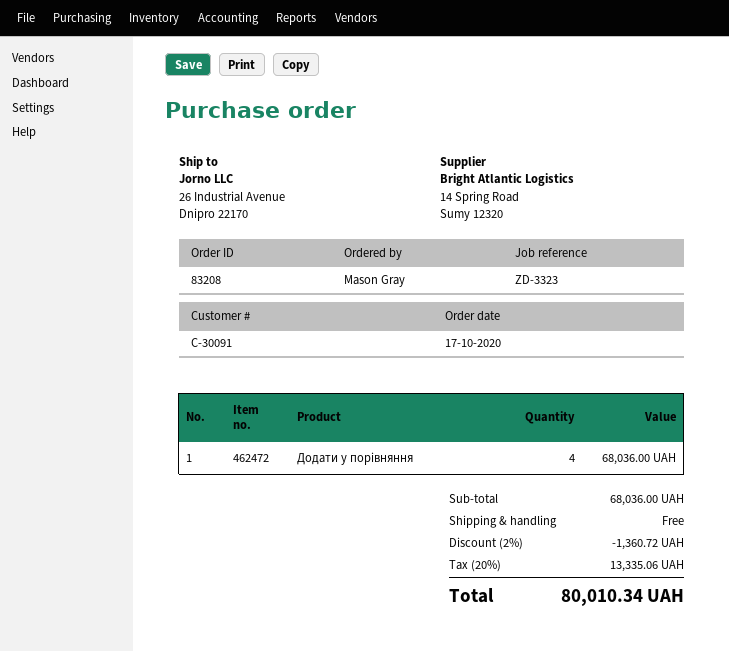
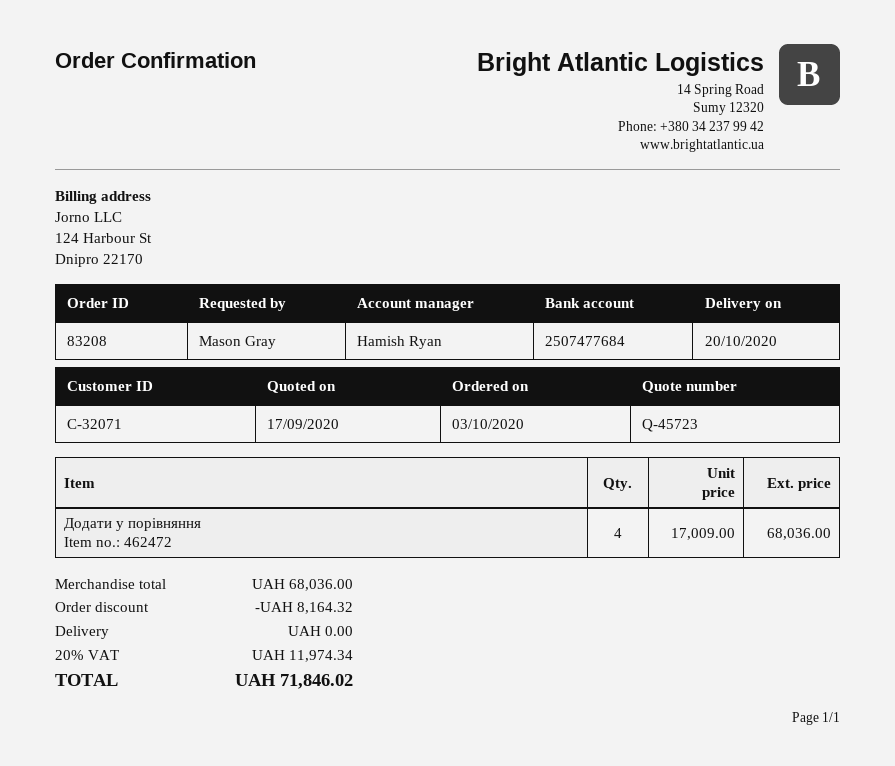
order date: 2020-10-17 -> 2020-10-03
customer number: C-30091 -> C-32071
discount: 1360.72 -> 8164.32
tax: 20% = 13335.06 -> 20% = 11974.34
total: 80010.34 -> 71846.02

